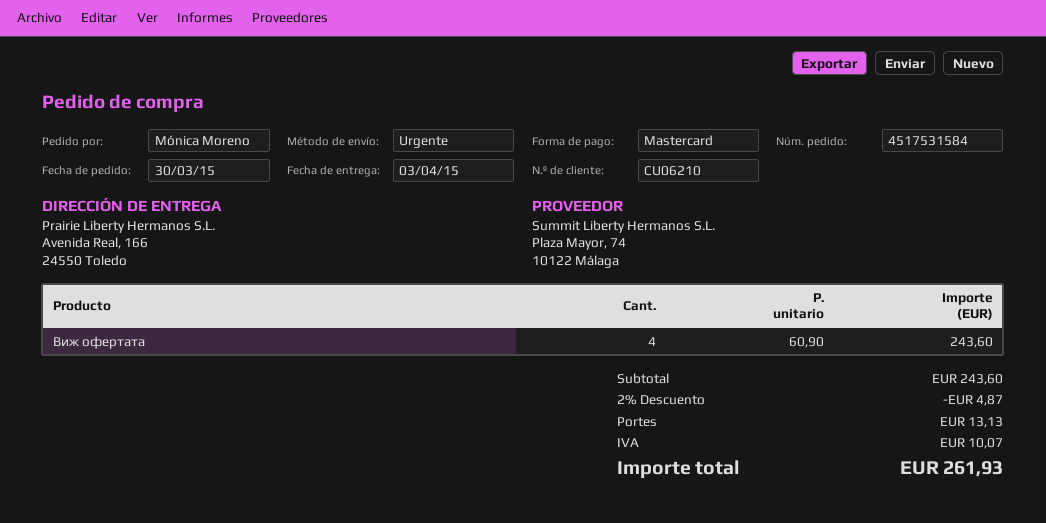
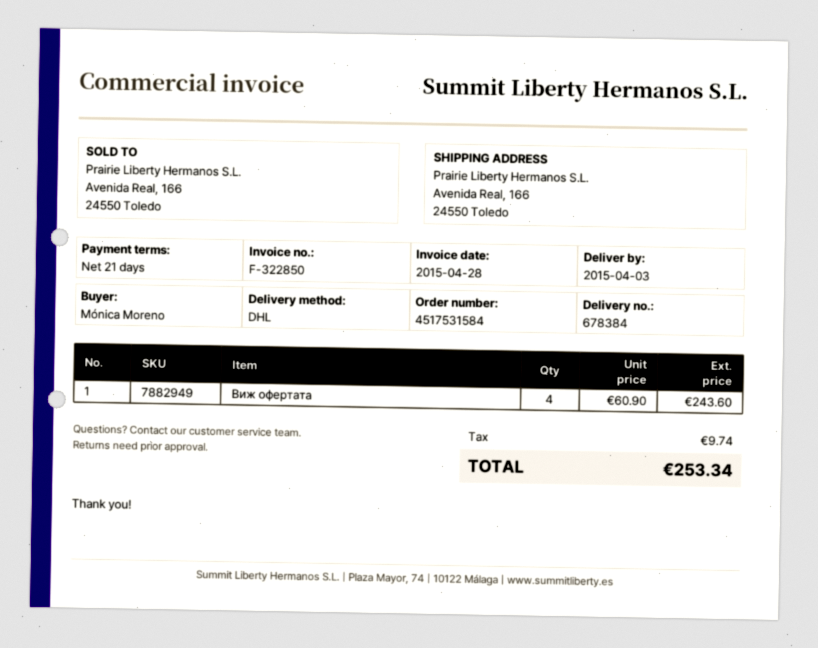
shipping method: express -> DHL
discount: 2% = 4.87 -> none
shipping: 13.13 -> none
tax: 10.07 -> 9.74
total: 261.93 -> 253.34

